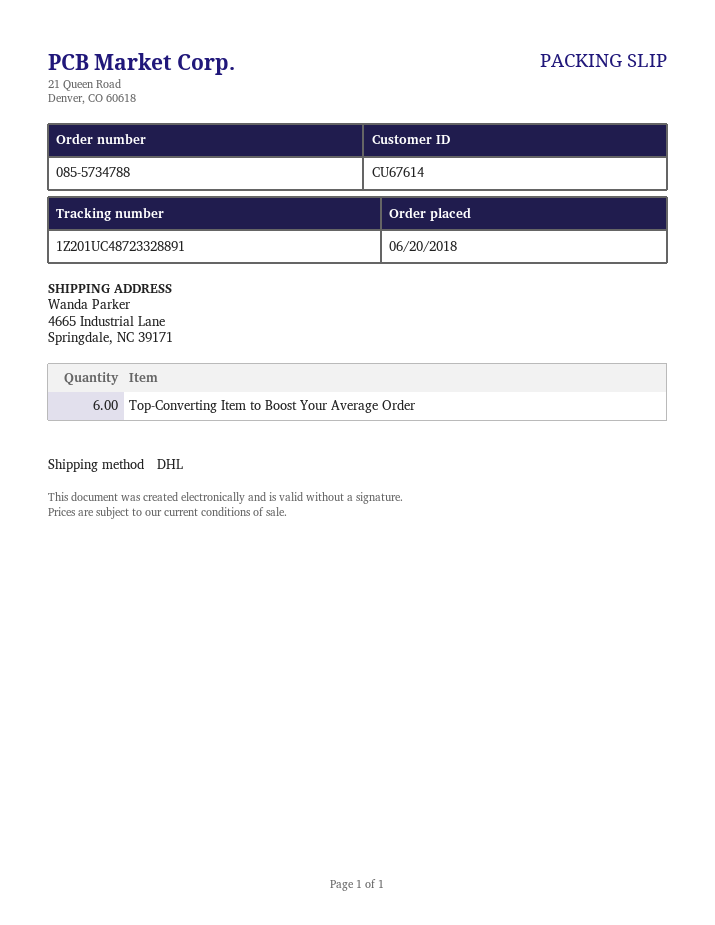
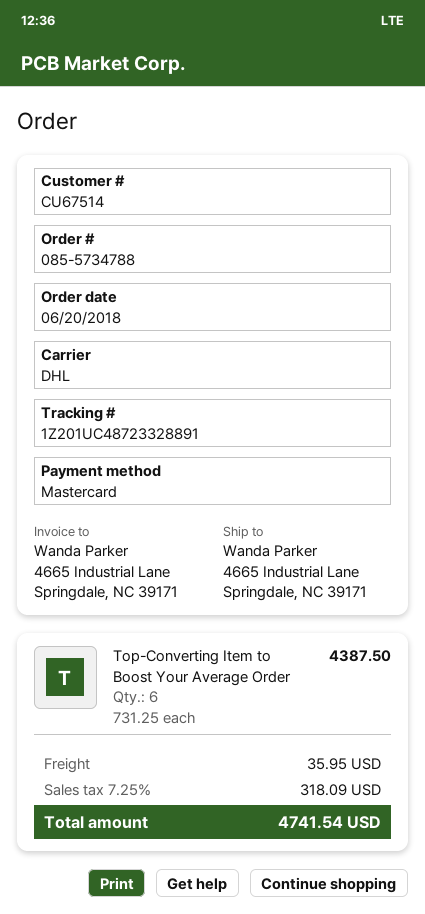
customer number: CU67614 -> CU67514

